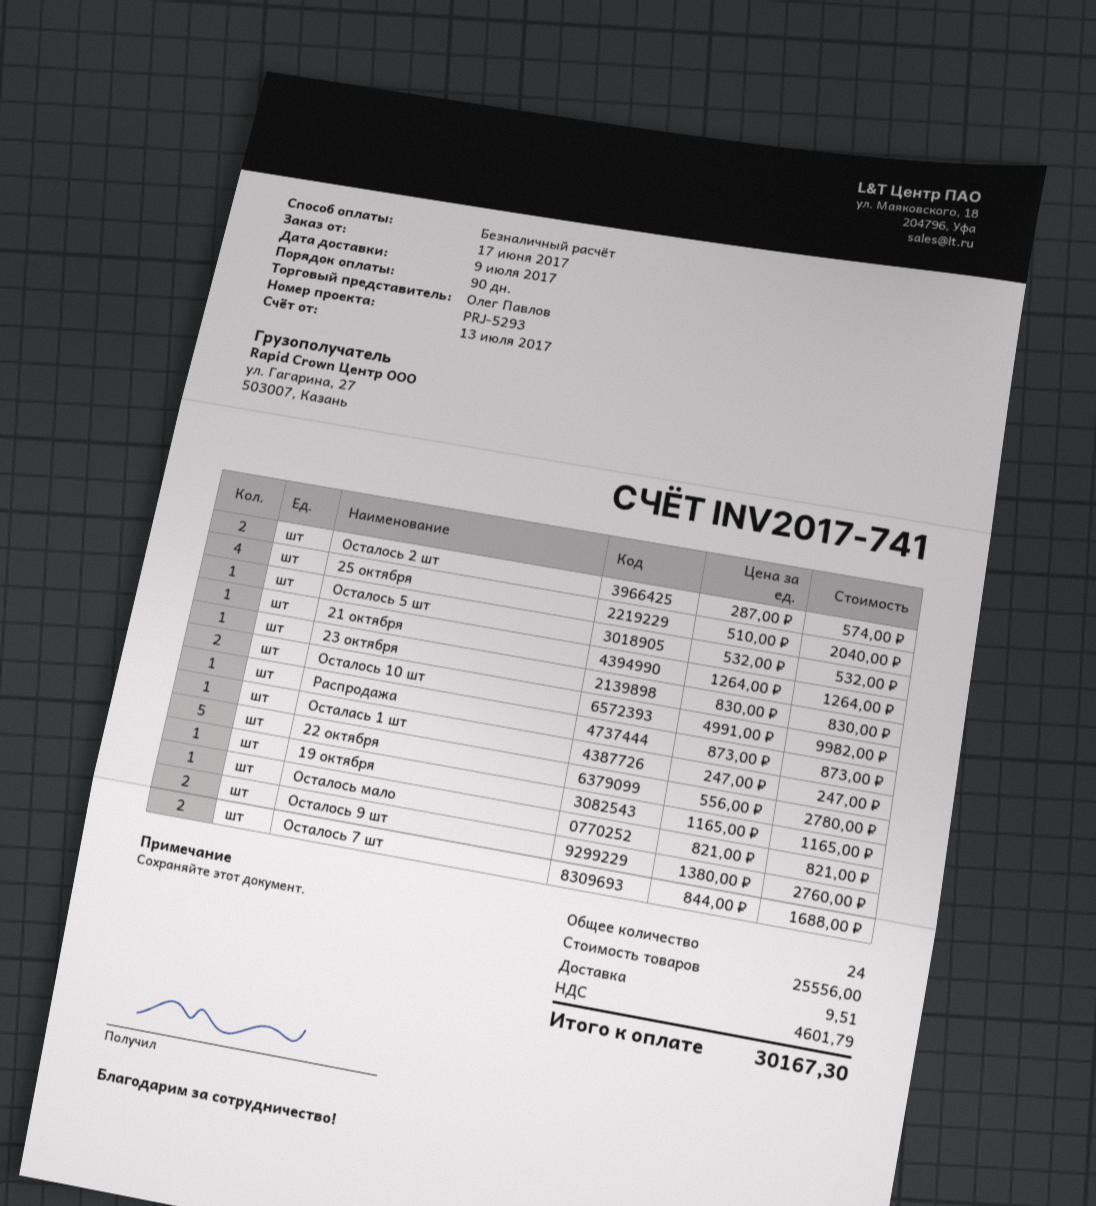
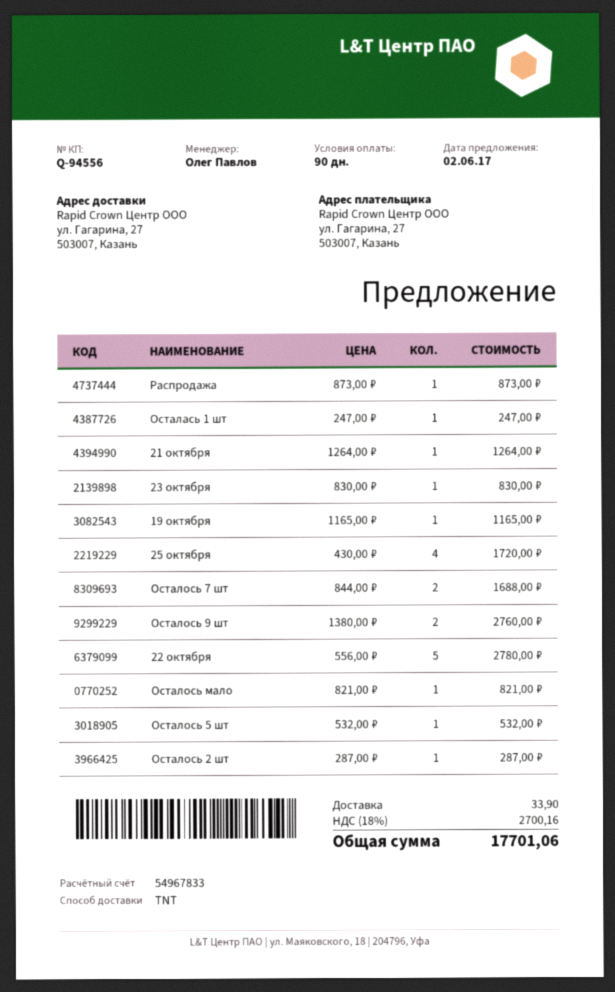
Осталось 2 шт: 2 x 287.00 = 574.00 -> 1 x 287.00 = 287.00
25 октября: 4 x 510.00 = 2040.00 -> 4 x 430.00 = 1720.00
Осталось 10 шт: 2 x 4991.00 = 9982.00 -> none
shipping: 9.51 -> 33.90
tax: 4601.79 -> 2700.16
total: 30167.30 -> 17701.06

